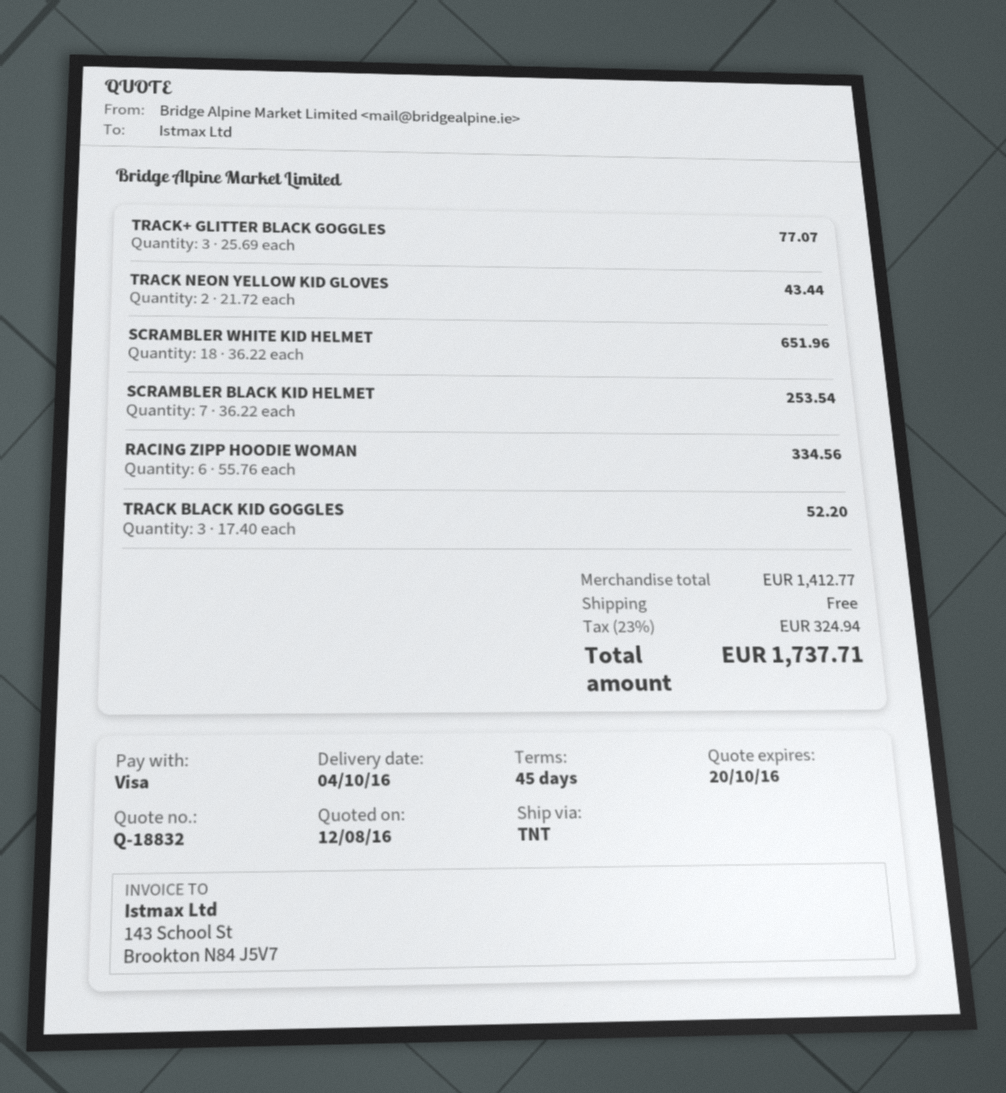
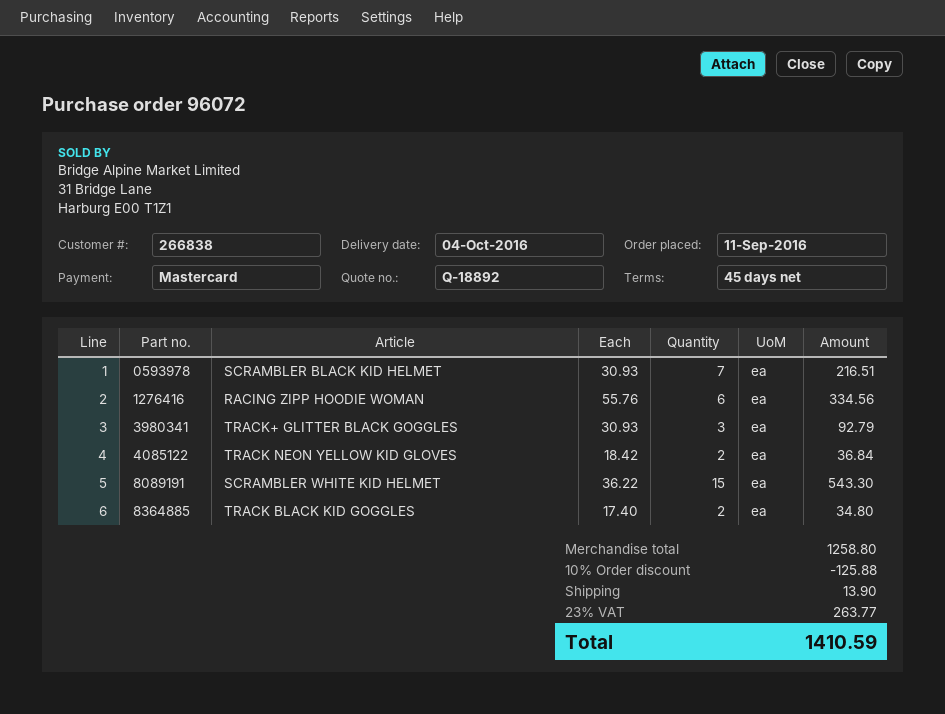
quote number: Q-18832 -> Q-18892
payment method: Visa -> Mastercard
TRACK+ GLITTER BLACK GOGGLES: 3 x 25.69 = 77.07 -> 3 x 30.93 = 92.79
TRACK NEON YELLOW KID GLOVES: 2 x 21.72 = 43.44 -> 2 x 18.42 = 36.84
SCRAMBLER WHITE KID HELMET: 18 x 36.22 = 651.96 -> 15 x 36.22 = 543.30
SCRAMBLER BLACK KID HELMET: 7 x 36.22 = 253.54 -> 7 x 30.93 = 216.51
TRACK BLACK KID GOGGLES: 3 x 17.40 = 52.20 -> 2 x 17.40 = 34.80
subtotal: 1412.77 -> 1258.80
discount: none -> 10% = 125.88
shipping: 0.00 -> 13.90
tax: 23% = 324.94 -> 23% = 263.77
total: 1737.71 -> 1410.59

